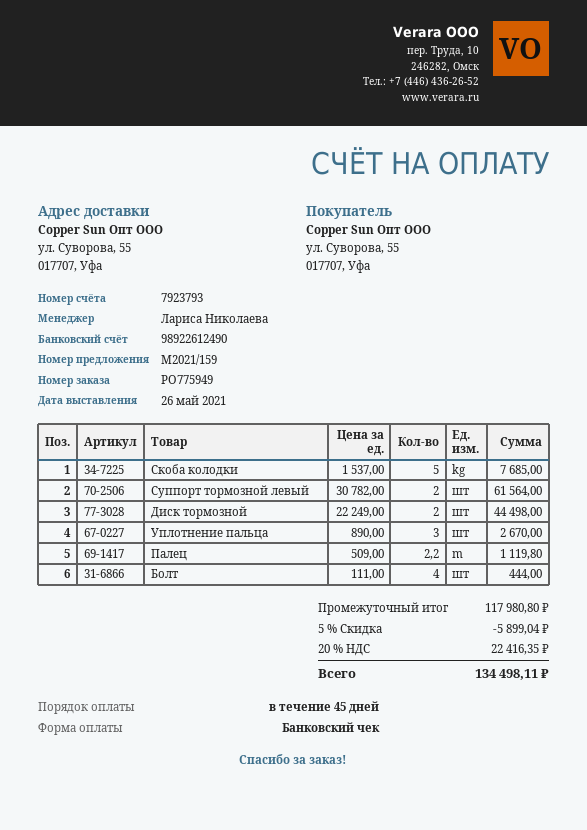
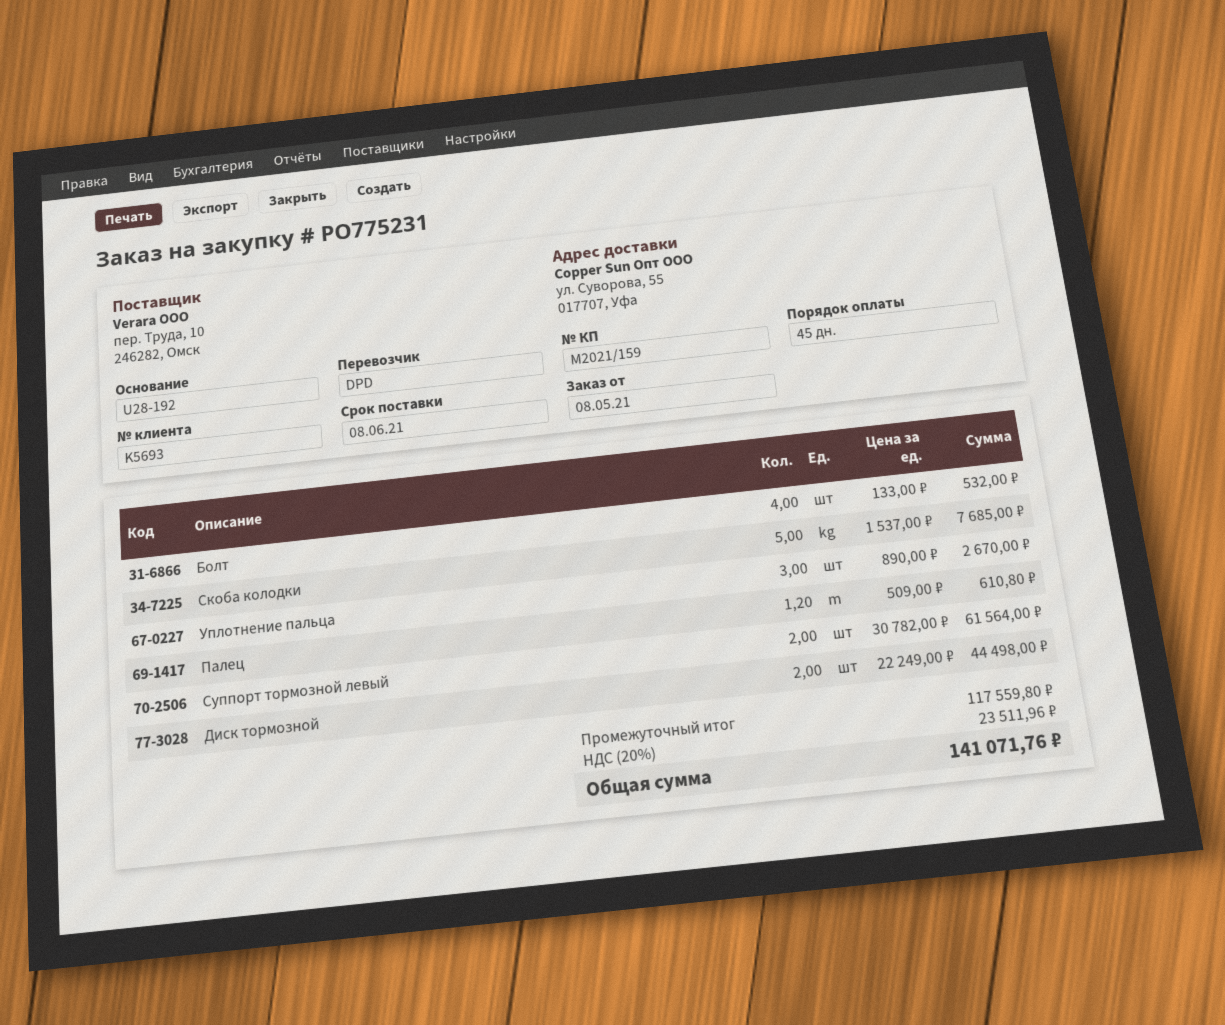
order number: PO775949 -> PO775231
Палец: 2.2 x 509.00 = 1119.80 -> 1.2 x 509.00 = 610.80
Болт: 4 x 111.00 = 444.00 -> 4 x 133.00 = 532.00
subtotal: 117980.80 -> 117559.80
discount: 5% = 5899.04 -> none
tax: 20% = 22416.35 -> 20% = 23511.96
total: 134498.11 -> 141071.76

